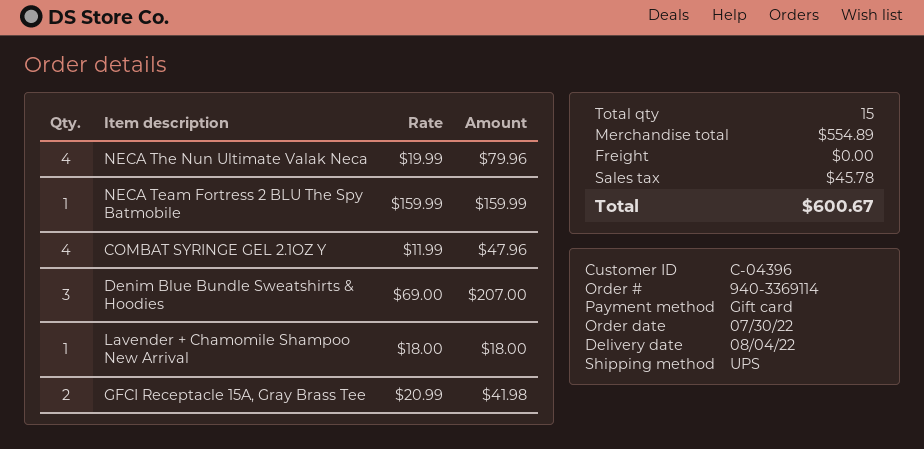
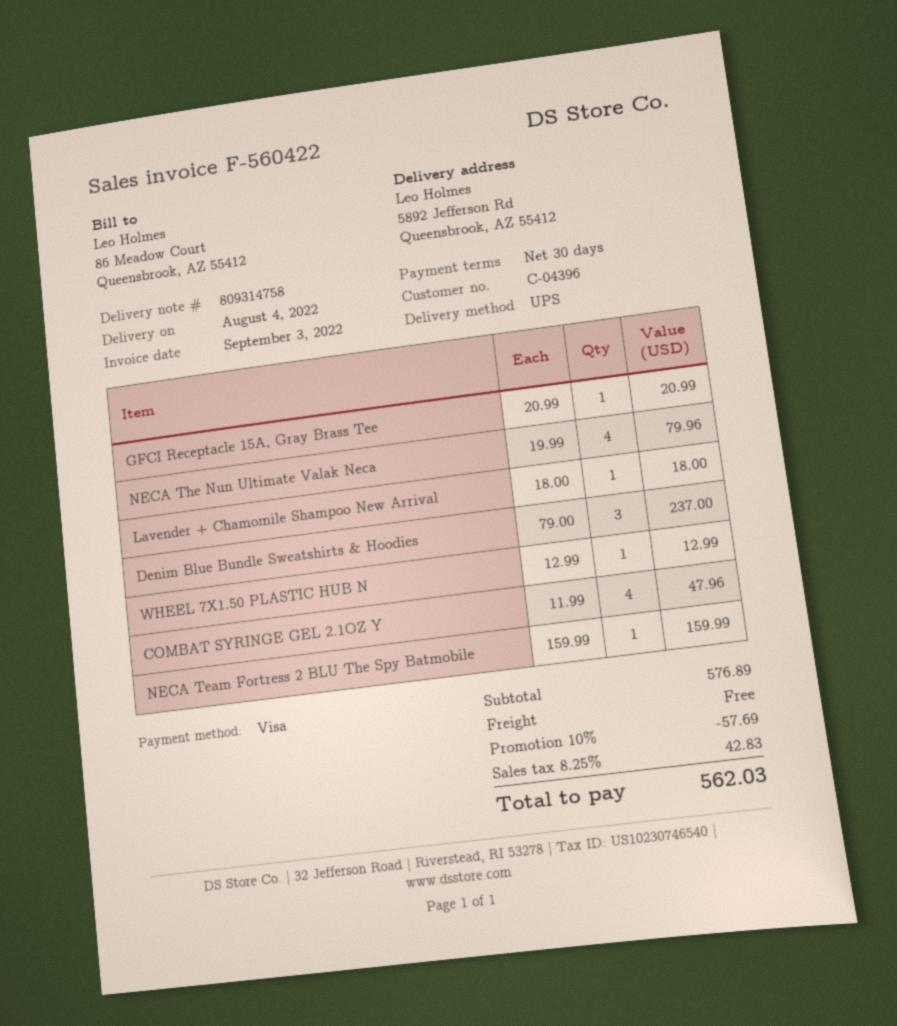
payment method: gift card -> Visa
Denim Blue Bundle Sweatshirts & Hoodies: 3 x 69.00 = 207.00 -> 3 x 79.00 = 237.00
GFCI Receptacle 15A, Gray Brass Tee: 2 x 20.99 = 41.98 -> 1 x 20.99 = 20.99
WHEEL 7X1.50 PLASTIC HUB N: none -> 1 x 12.99 = 12.99
subtotal: 554.89 -> 576.89
discount: none -> 10% = 57.69
tax: 45.78 -> 42.83
total: 600.67 -> 562.03

